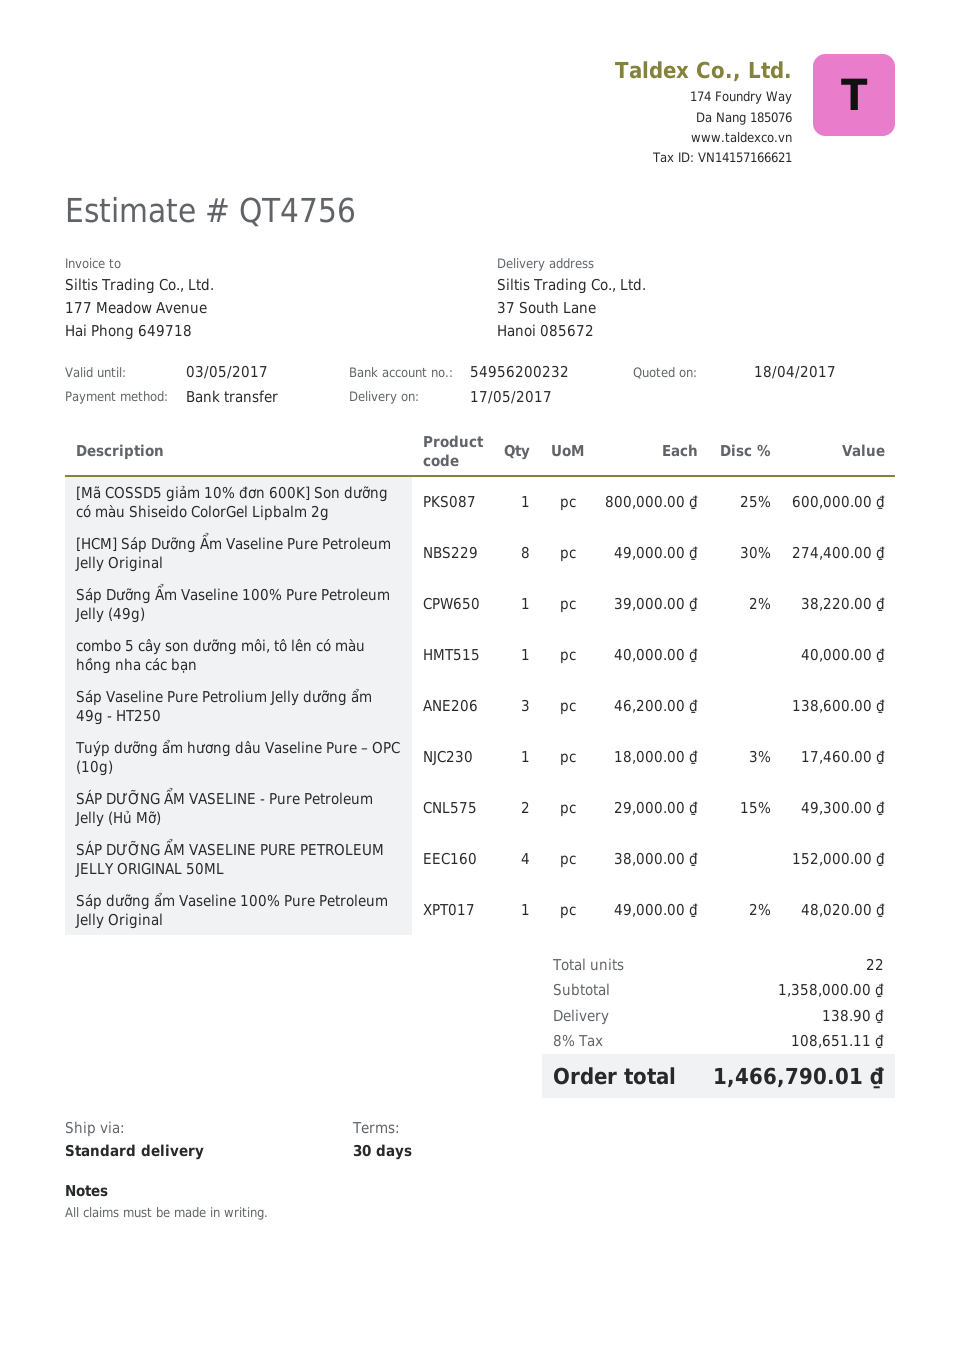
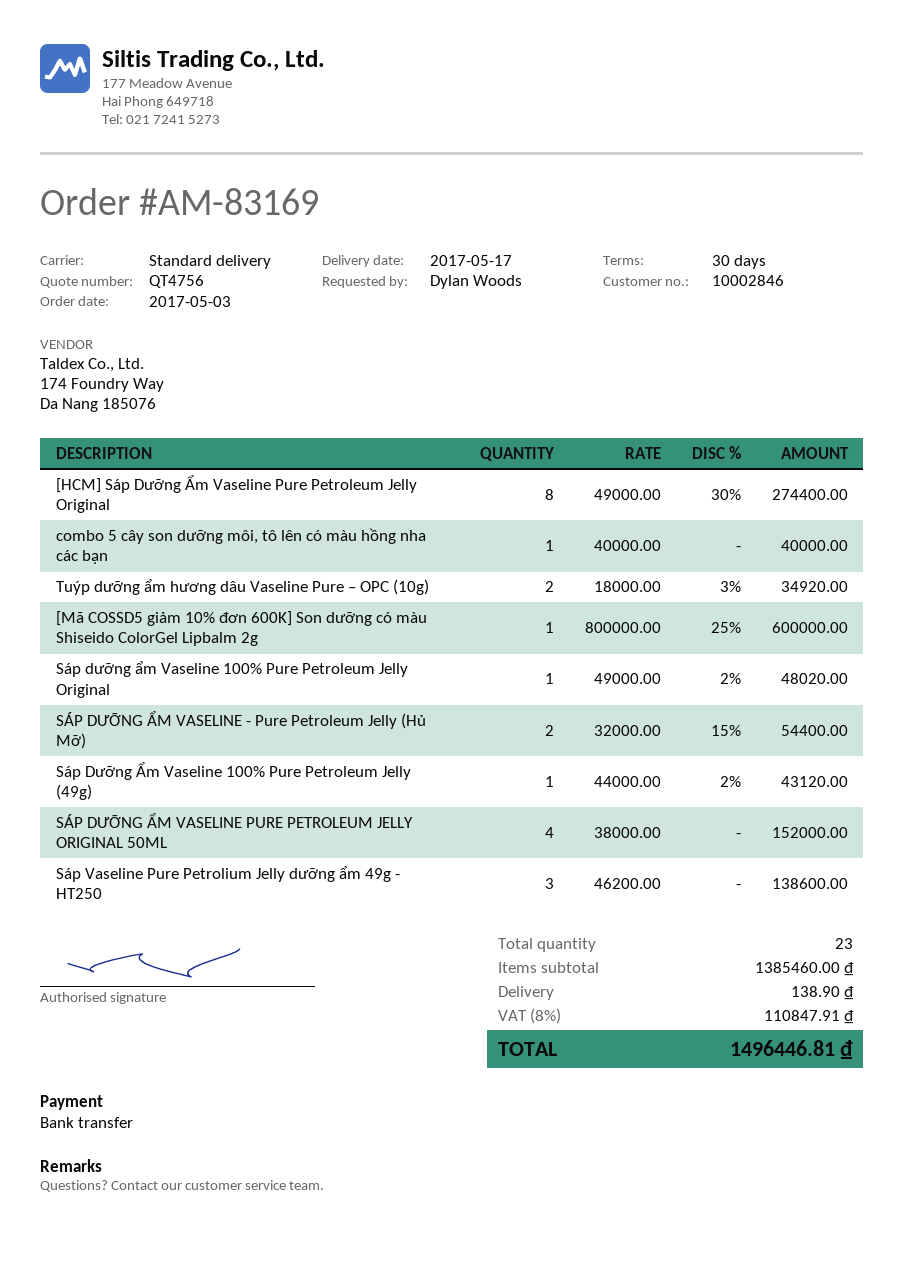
Sáp Dưỡng Ẩm Vaseline 100% Pure Petroleum Jelly (49g): 1 x 39000.00 - 2% = 38220.00 -> 1 x 44000.00 - 2% = 43120.00
Tuýp dưỡng ẩm hương dâu Vaseline Pure – OPC (10g): 1 x 18000.00 - 3% = 17460.00 -> 2 x 18000.00 - 3% = 34920.00
SÁP DƯỠNG ẨM VASELINE - Pure Petroleum Jelly (Hủ Mỡ): 2 x 29000.00 - 15% = 49300.00 -> 2 x 32000.00 - 15% = 54400.00
total quantity: 22 -> 23
subtotal: 1358000.00 -> 1385460.00
tax: 8% = 108651.11 -> 8% = 110847.91
total: 1466790.01 -> 1496446.81

